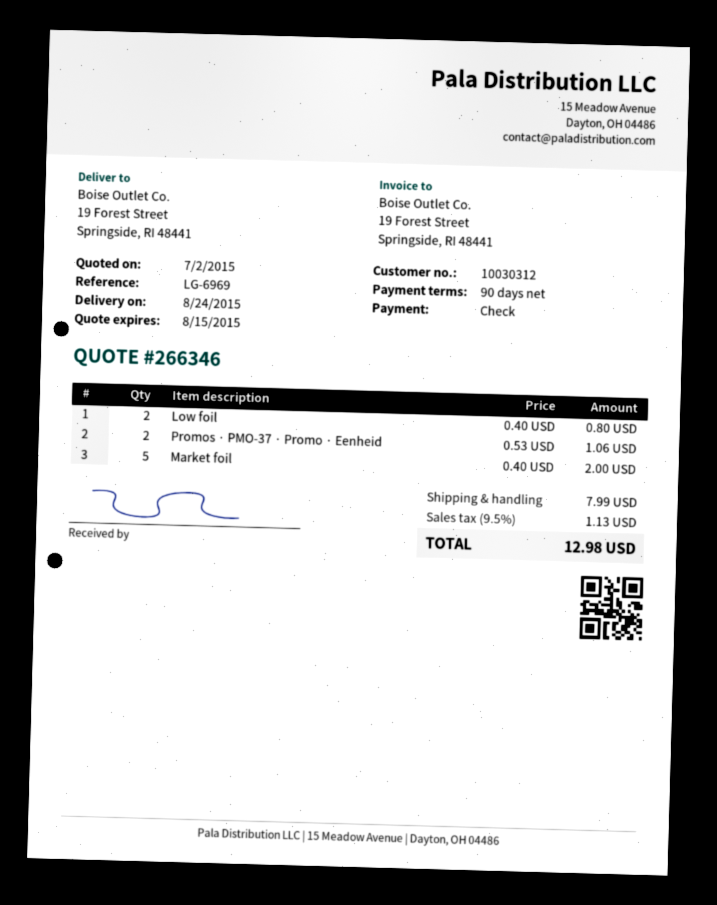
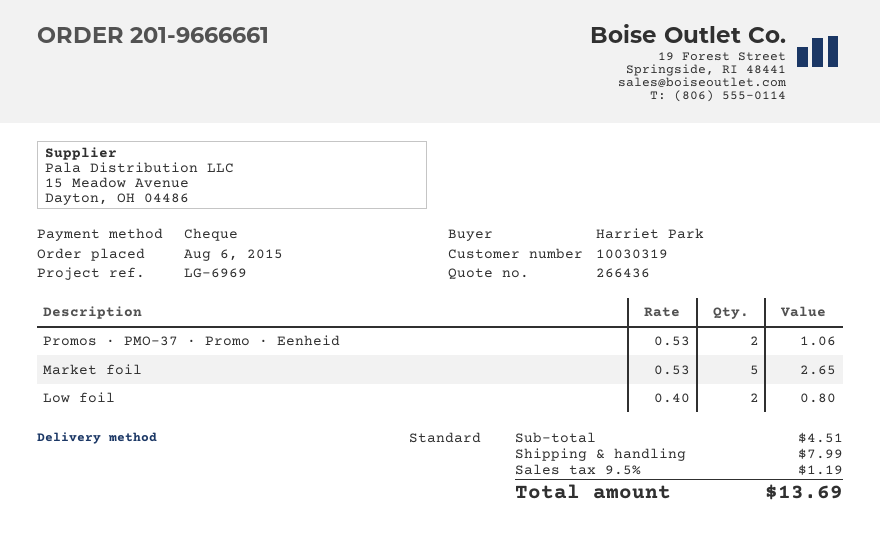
quote number: 266346 -> 266436
customer number: 10030312 -> 10030319
Market foil: 5 x 0.40 = 2.00 -> 5 x 0.53 = 2.65
tax: 9.5% = 1.13 -> 9.5% = 1.19
total: 12.98 -> 13.69

